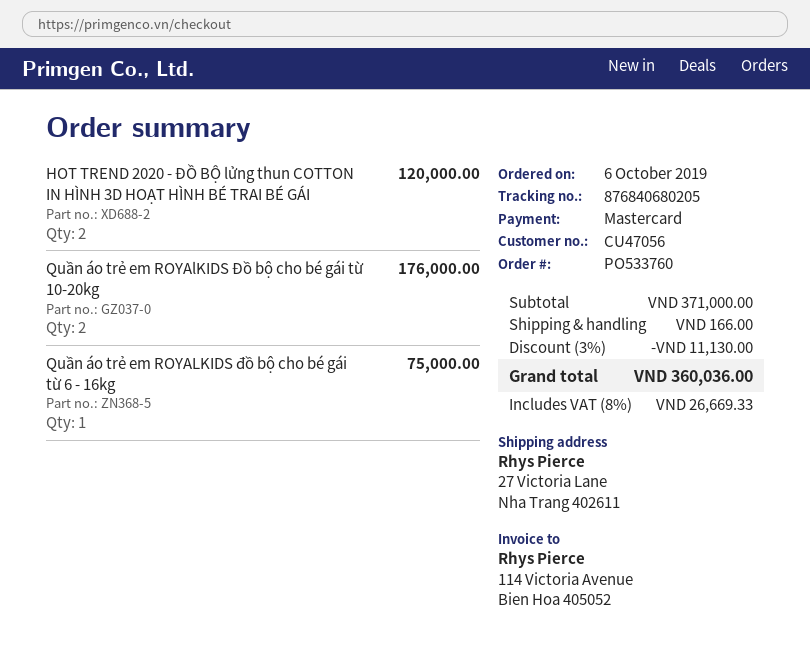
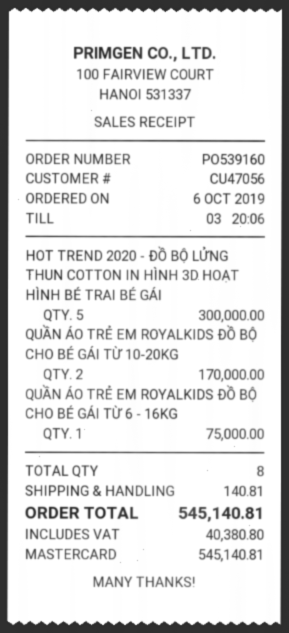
order number: PO533760 -> PO539160
HOT TREND 2020 - ĐỒ BỘ lửng thun COTTON IN HÌNH 3D HOẠT HÌNH BÉ TRAI BÉ GÁI: 2 for 120000.00 -> 5 for 300000.00
Quần áo trẻ em ROYAlKIDS Đồ bộ cho bé gái từ 10-20kg: 2 for 176000.00 -> 2 for 170000.00
discount: 3% = 11130.00 -> none
shipping: 166.00 -> 140.81
tax: 26669.33 -> 40380.80
total: 360036.00 -> 545140.81

